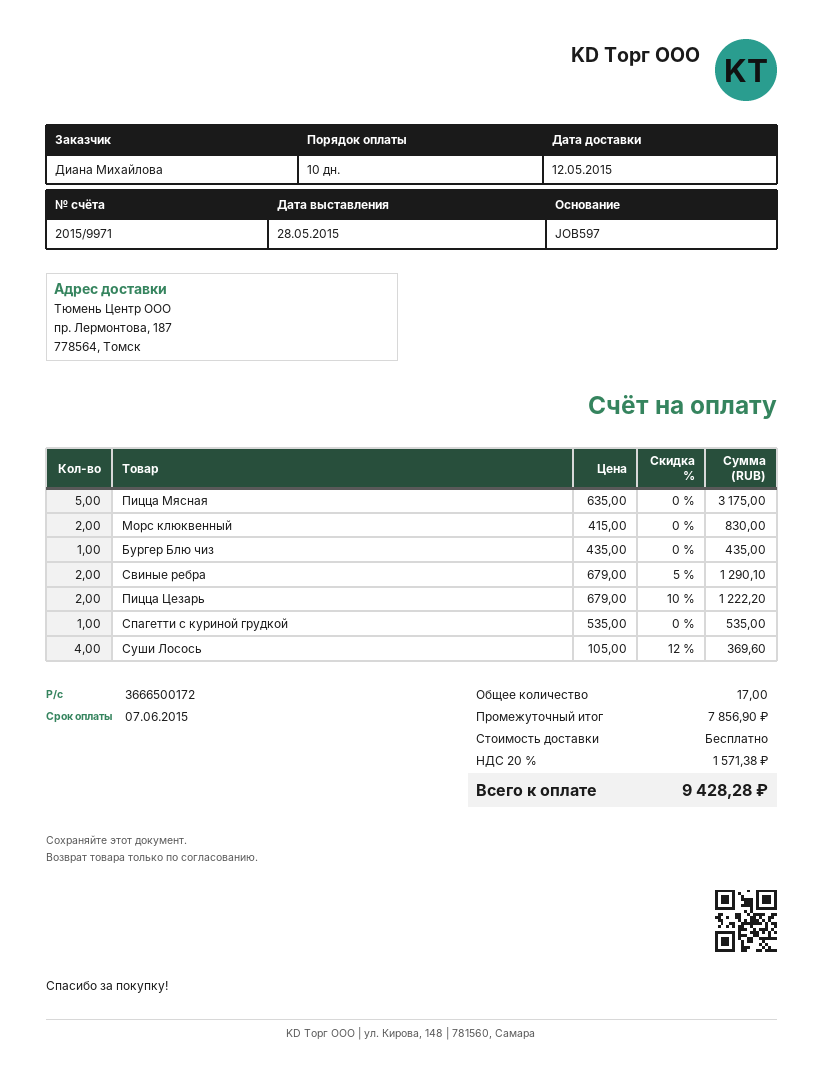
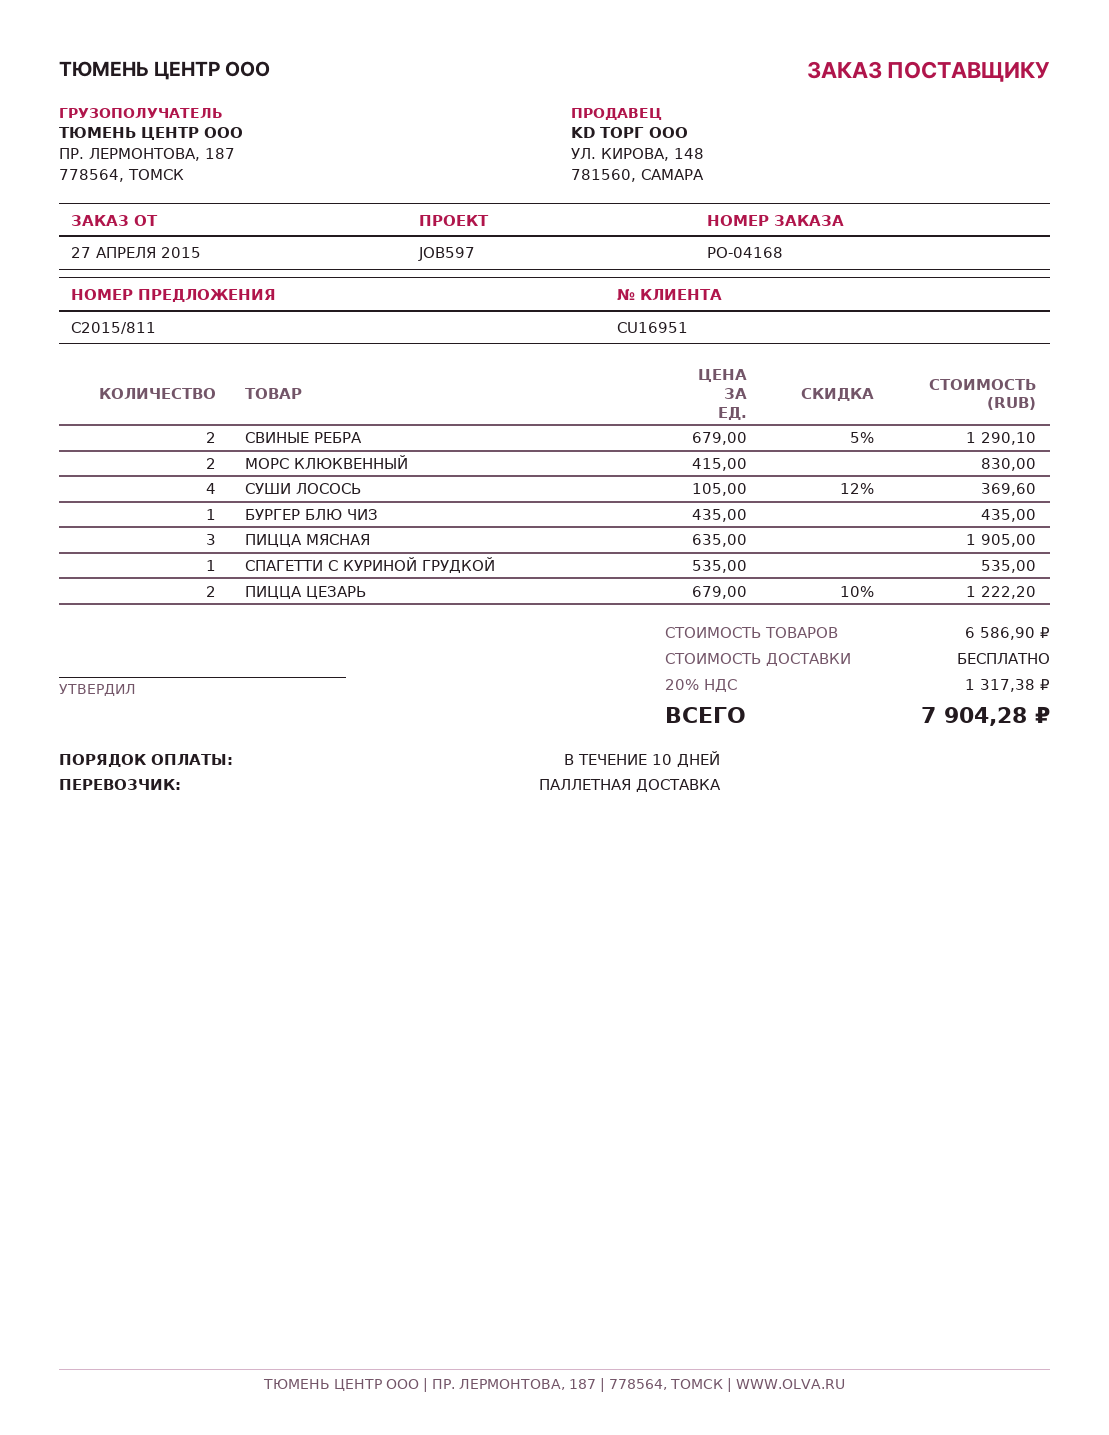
Пицца Мясная: 5 x 635.00 = 3175.00 -> 3 x 635.00 = 1905.00
subtotal: 7856.90 -> 6586.90
tax: 20% = 1571.38 -> 20% = 1317.38
total: 9428.28 -> 7904.28

